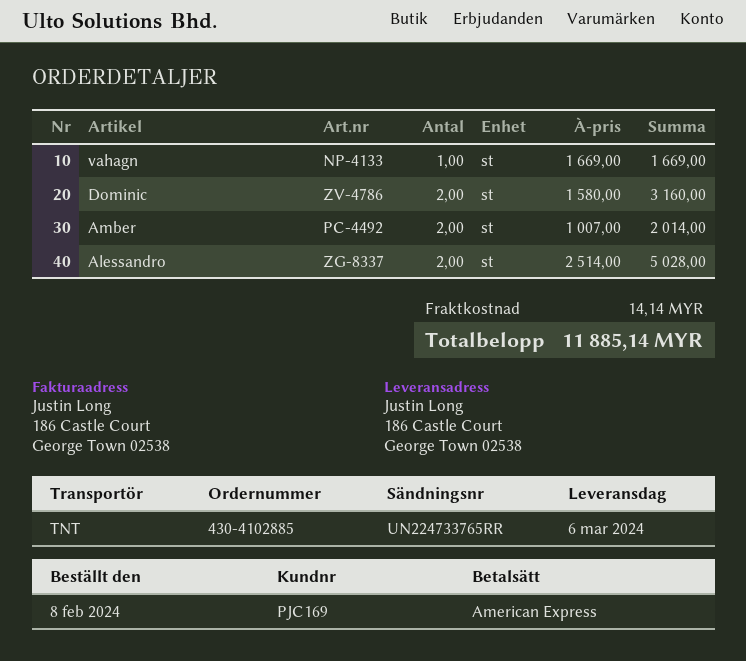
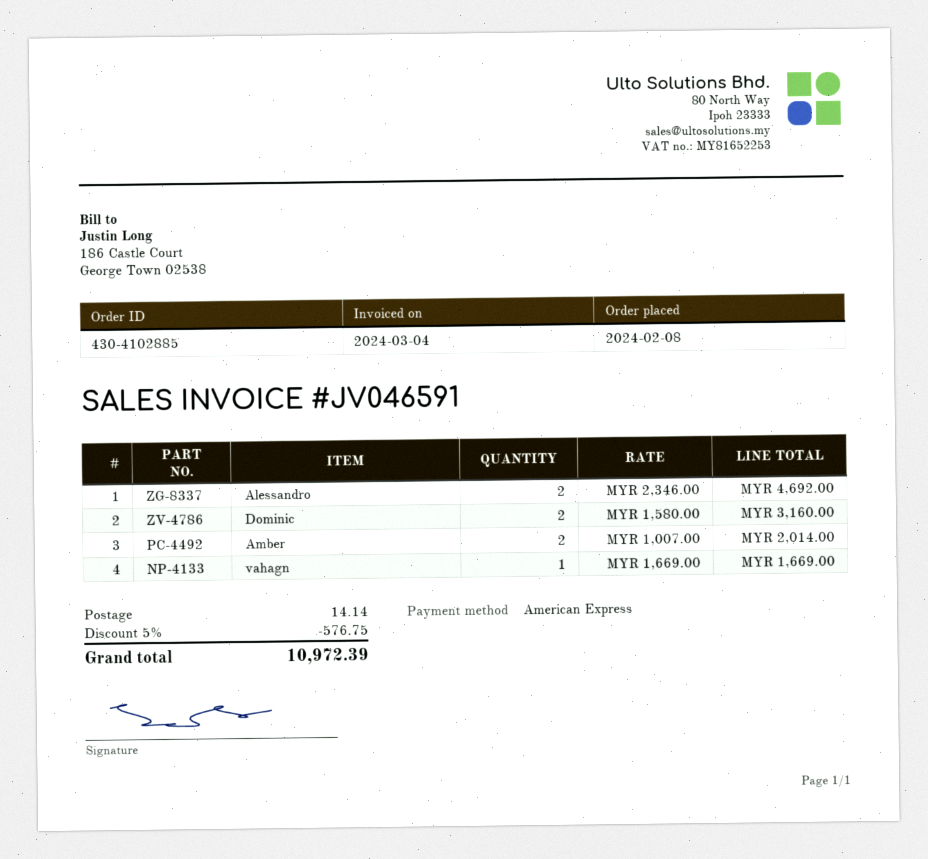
Alessandro: 2 x 2514.00 = 5028.00 -> 2 x 2346.00 = 4692.00
discount: none -> 5% = 576.75
total: 11885.14 -> 10972.39

